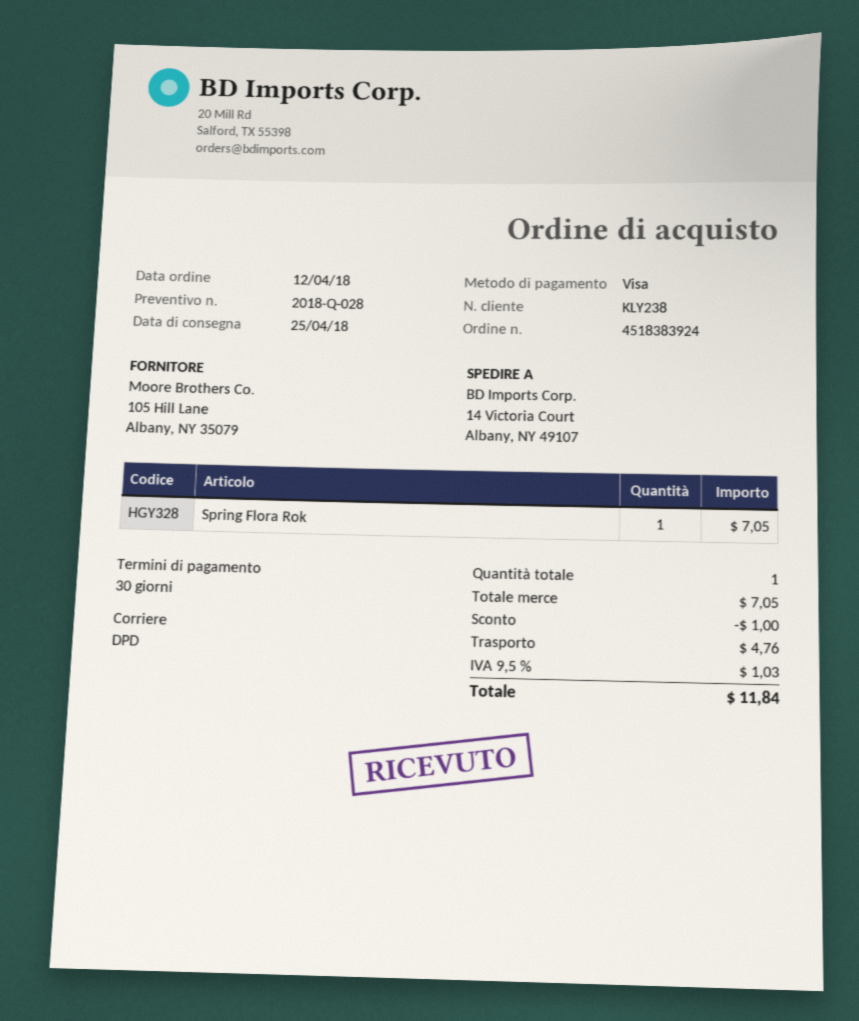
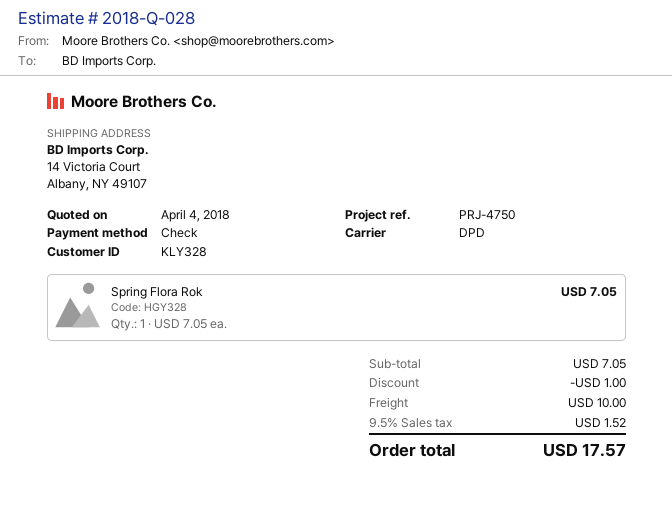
customer number: KLY238 -> KLY328
payment method: Visa -> cheque
shipping: 4.76 -> 10.00
tax: 9.5% = 1.03 -> 9.5% = 1.52
total: 11.84 -> 17.57

